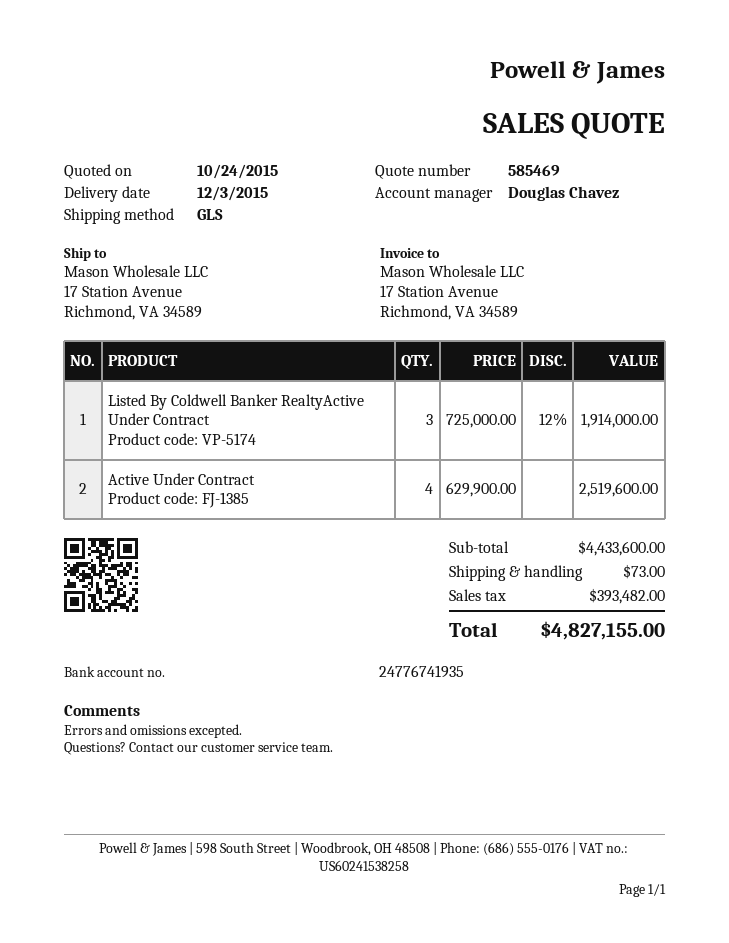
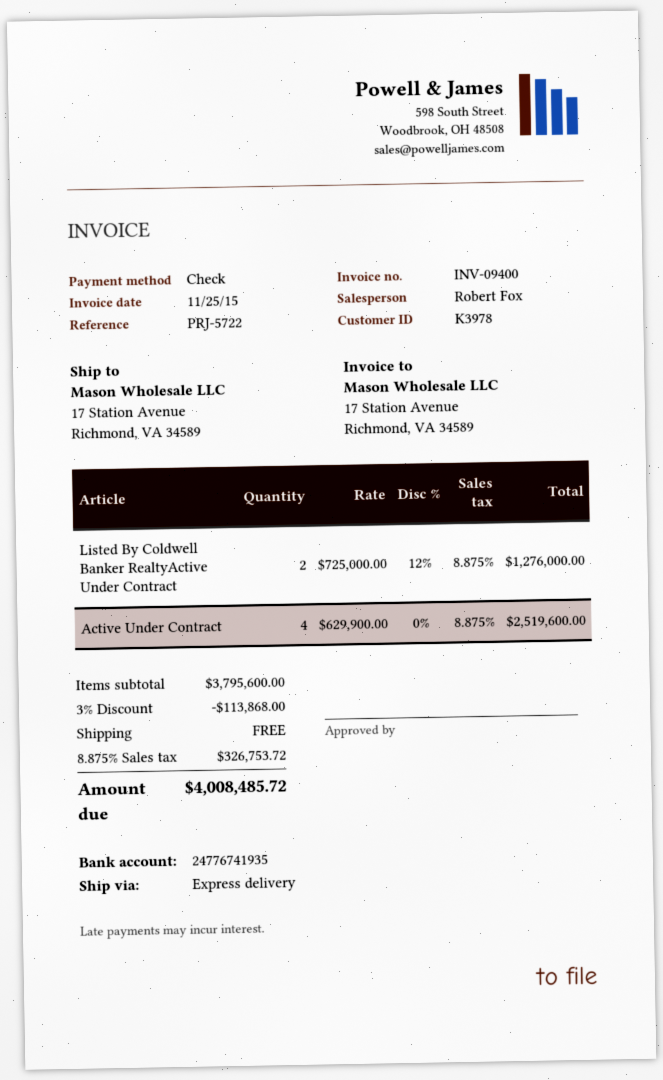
sales rep: Douglas Chavez -> Robert Fox
shipping method: GLS -> express
Listed By Coldwell Banker RealtyActive Under Contract: 3 x 725000.00 - 12% = 1914000.00 -> 2 x 725000.00 - 12% = 1276000.00
subtotal: 4433600.00 -> 3795600.00
discount: none -> 3% = 113868.00
shipping: 73.00 -> 0.00
tax: 393482.00 -> 326753.72
total: 4827155.00 -> 4008485.72

